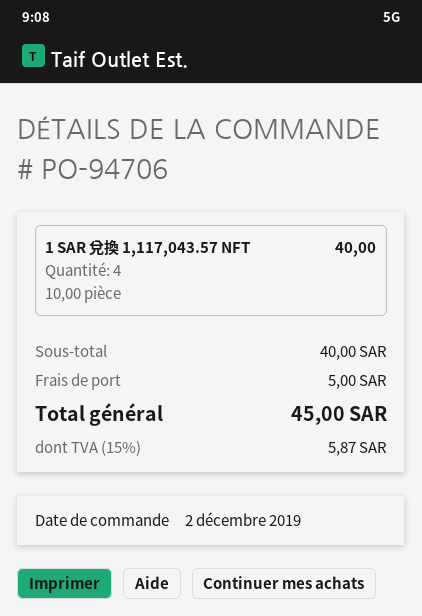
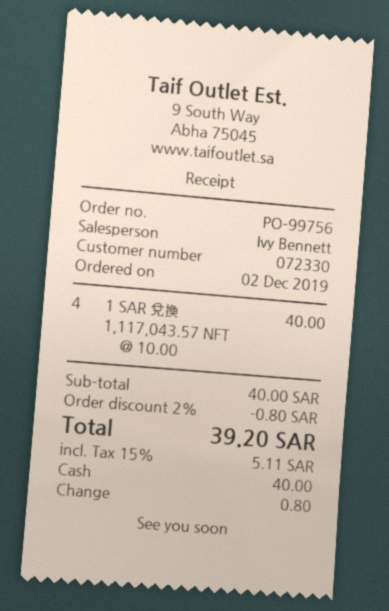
order number: PO-94706 -> PO-99756
discount: none -> 2% = 0.80
shipping: 5.00 -> none
tax: 15% = 5.87 -> 15% = 5.11
total: 45.00 -> 39.20

